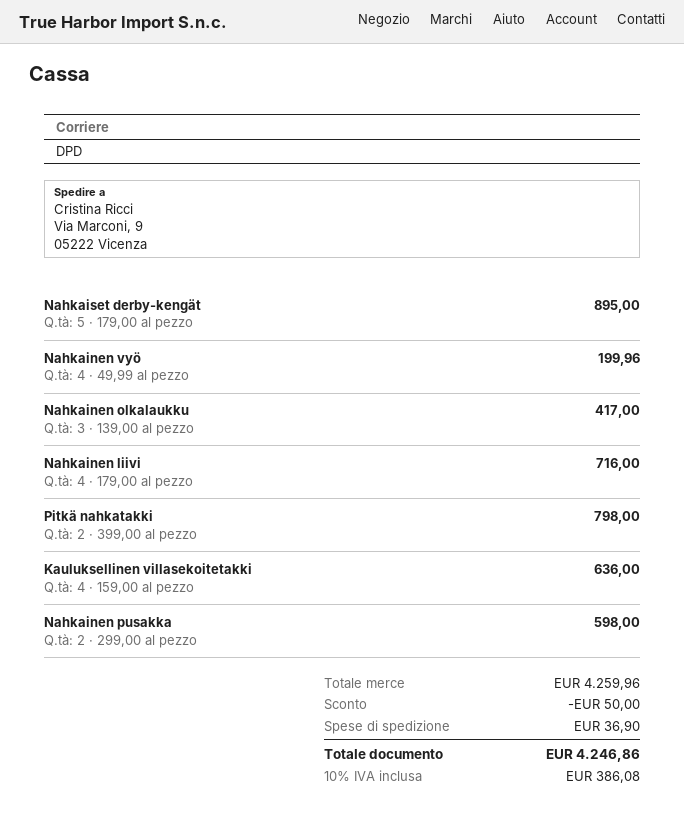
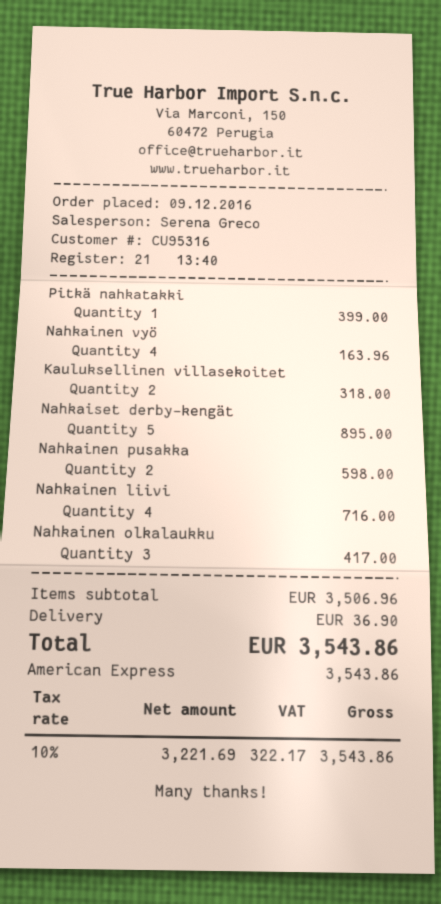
Nahkainen vyö: 4 for 199.96 -> 4 for 163.96
Pitkä nahkatakki: 2 for 798.00 -> 1 for 399.00
Kauluksellinen villasekoitetakki: 4 for 636.00 -> 2 for 318.00
subtotal: 4259.96 -> 3506.96
discount: 50.00 -> none
tax: 10% = 386.08 -> 10% = 322.17
total: 4246.86 -> 3543.86

